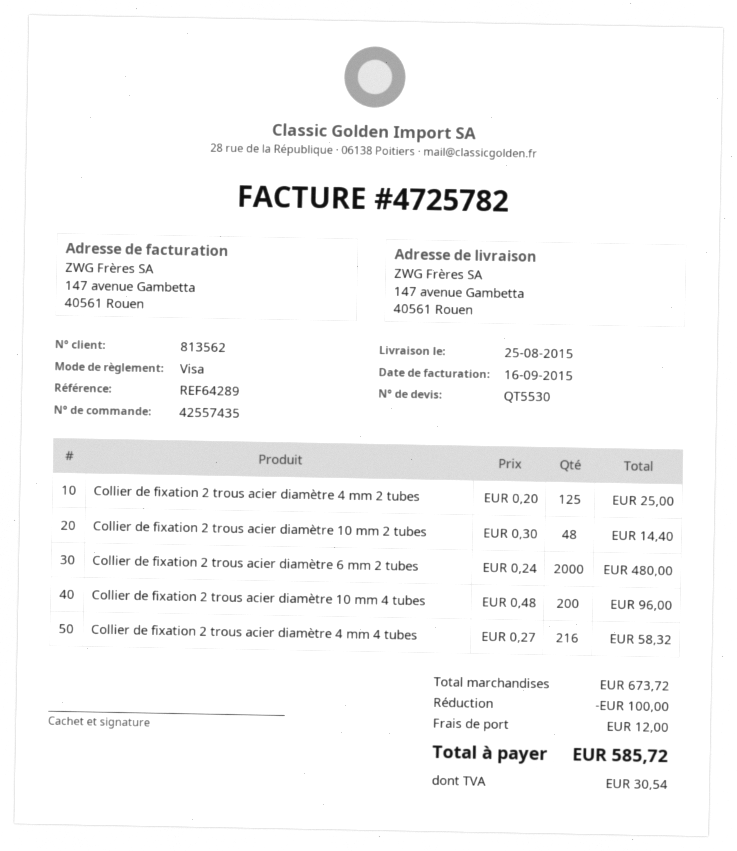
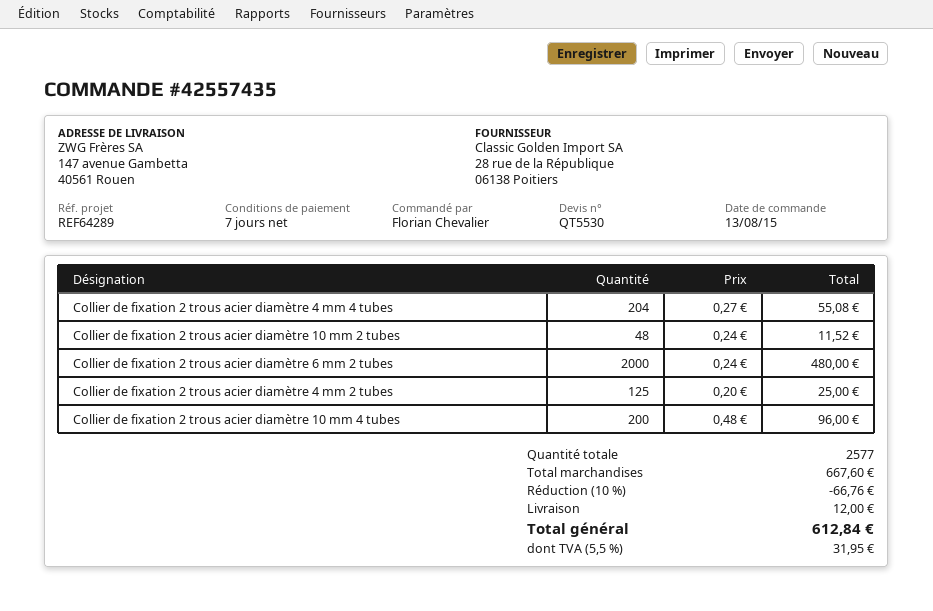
Collier de fixation 2 trous acier diamètre 10 mm 2 tubes: 48 x 0.30 = 14.40 -> 48 x 0.24 = 11.52
Collier de fixation 2 trous acier diamètre 4 mm 4 tubes: 216 x 0.27 = 58.32 -> 204 x 0.27 = 55.08
subtotal: 673.72 -> 667.60
discount: 100.00 -> 66.76
tax: 30.54 -> 31.95
total: 585.72 -> 612.84

